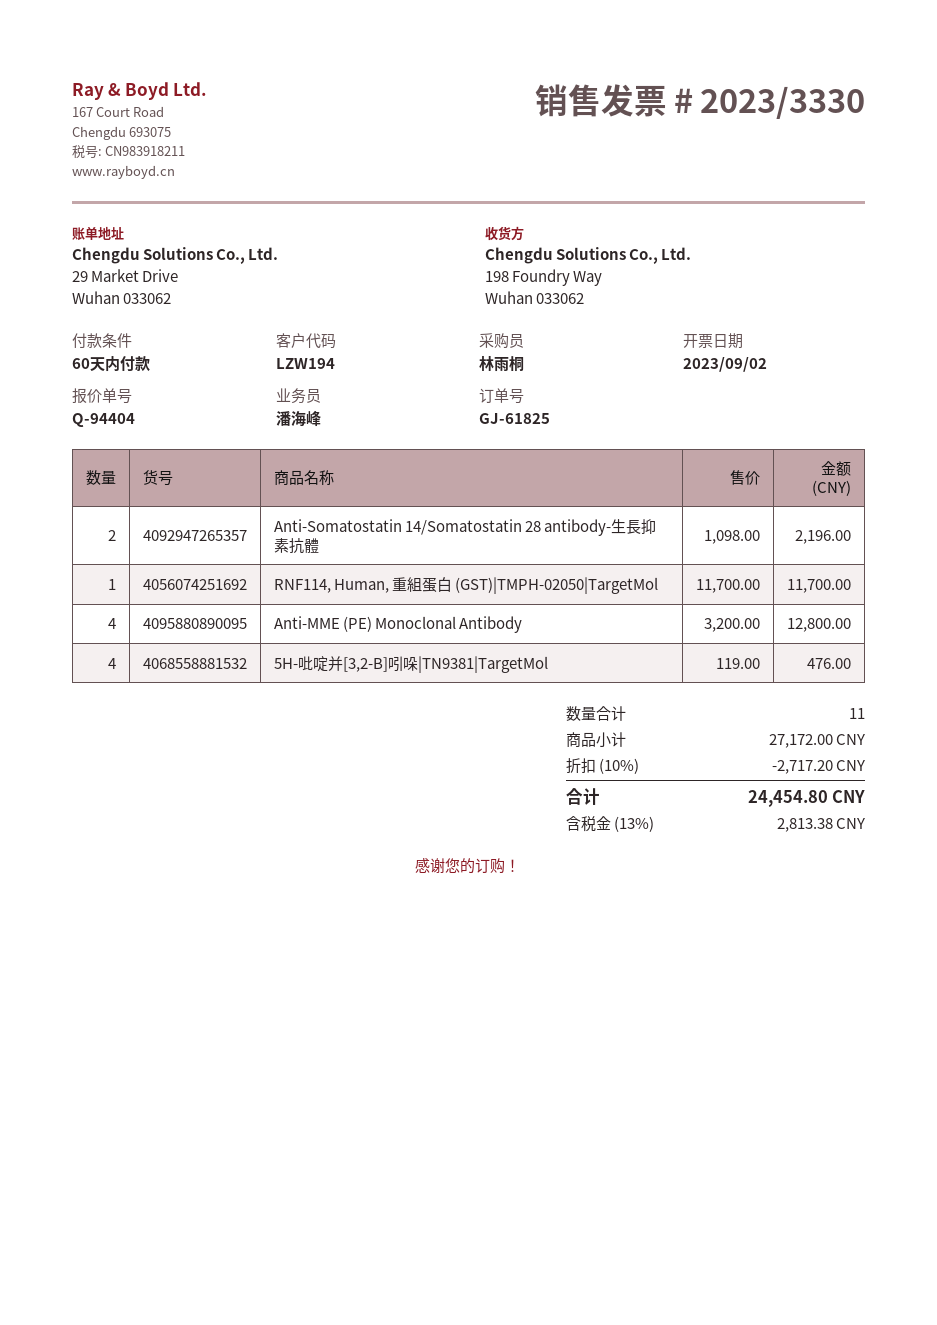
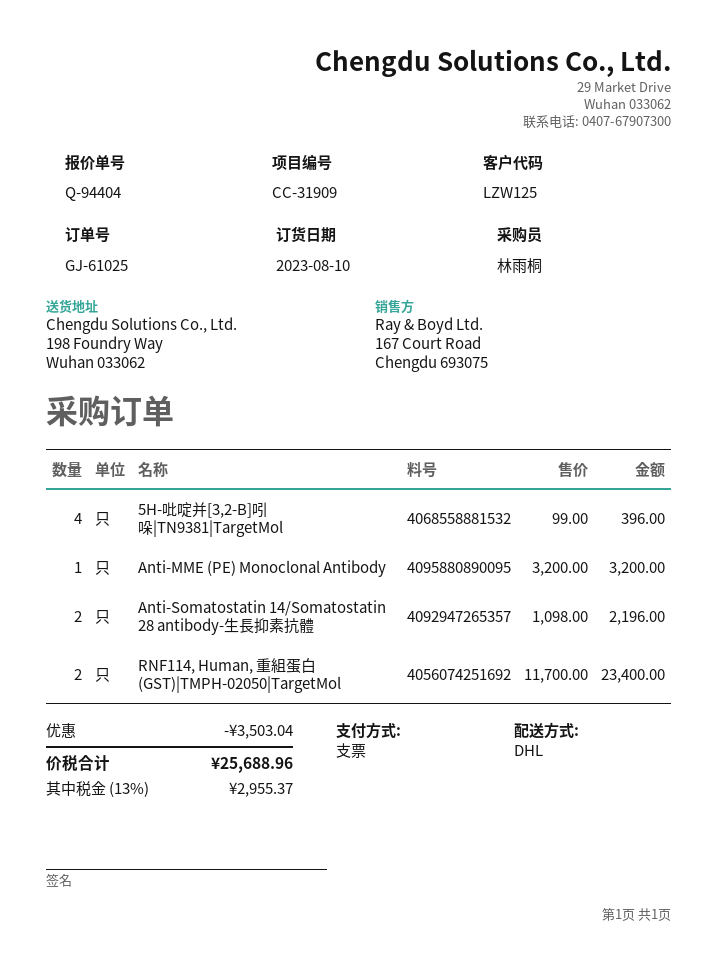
order number: GJ-61825 -> GJ-61025
customer number: LZW194 -> LZW125
RNF114, Human, 重組蛋白 (GST)|TMPH-02050|TargetMol: 1 x 11700.00 = 11700.00 -> 2 x 11700.00 = 23400.00
Anti-MME (PE) Monoclonal Antibody: 4 x 3200.00 = 12800.00 -> 1 x 3200.00 = 3200.00
5H-吡啶并[3,2-B]吲哚|TN9381|TargetMol: 4 x 119.00 = 476.00 -> 4 x 99.00 = 396.00
discount: 2717.20 -> 3503.04
tax: 13% = 2813.38 -> 13% = 2955.37
total: 24454.80 -> 25688.96

